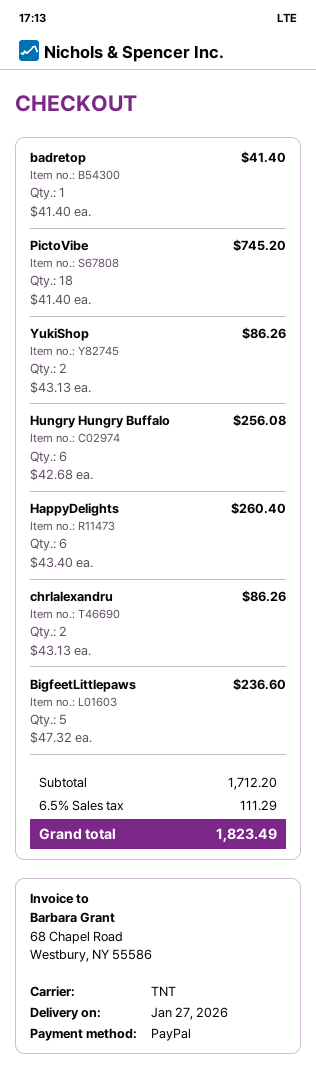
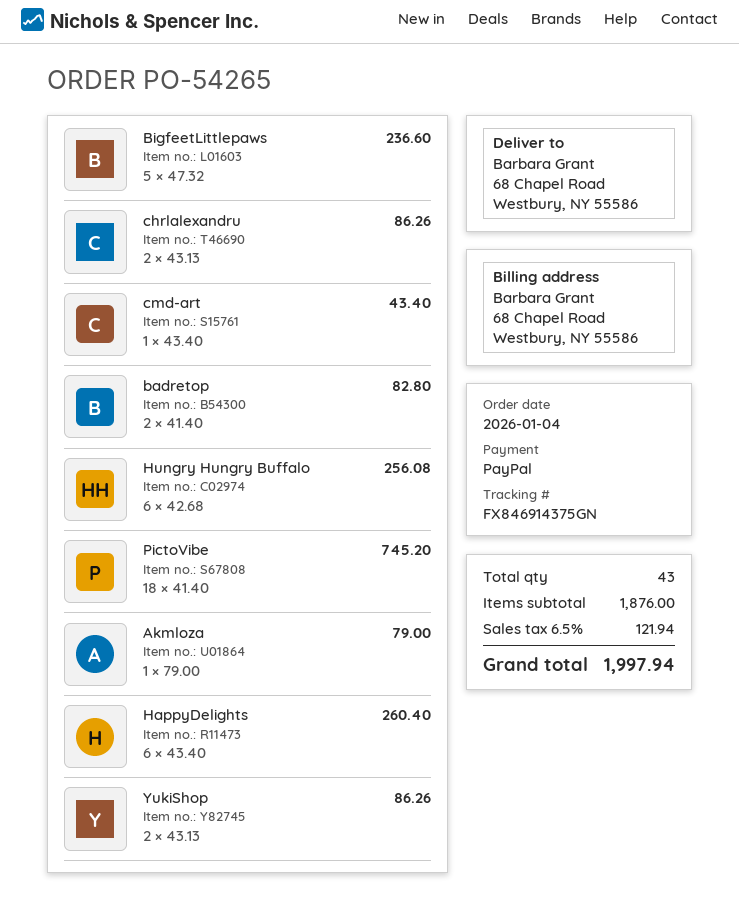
badretop: 1 x 41.40 = 41.40 -> 2 x 41.40 = 82.80
cmd-art: none -> 1 x 43.40 = 43.40
Akmloza: none -> 1 x 79.00 = 79.00
subtotal: 1712.20 -> 1876.00
tax: 6.5% = 111.29 -> 6.5% = 121.94
total: 1823.49 -> 1997.94

